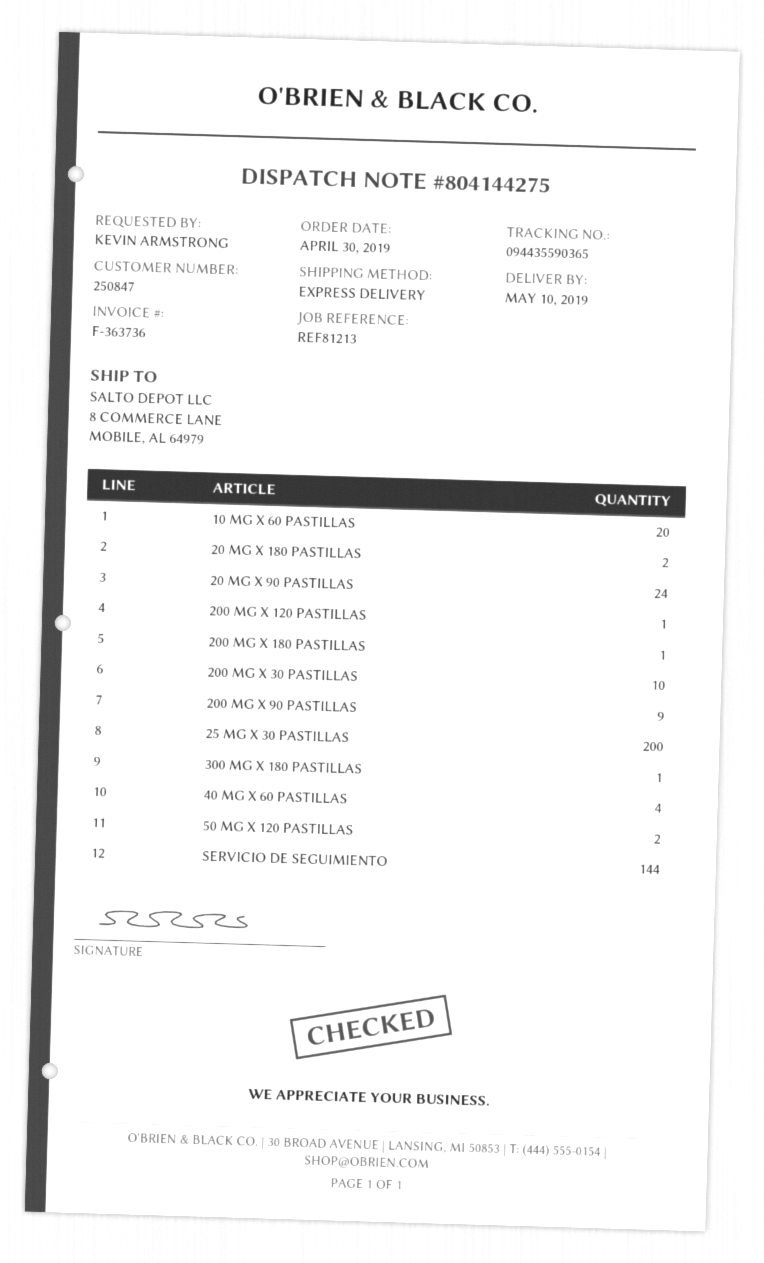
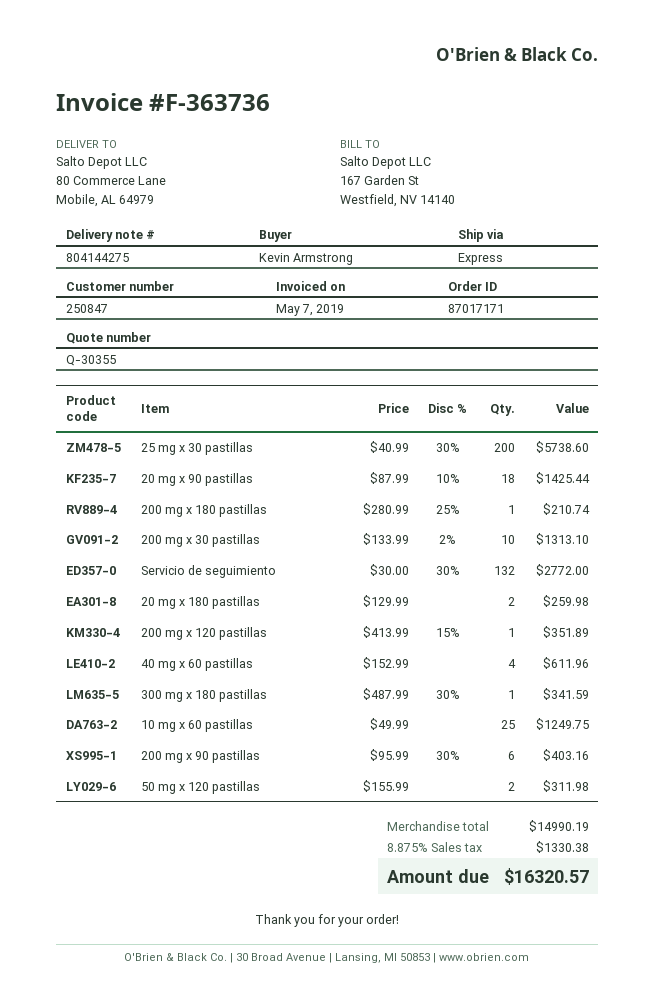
ship to: 8 COMMERCE LANE, MOBILE, AL 64979 -> 80 Commerce Lane, Mobile, AL 64979
10 MG X 60 PASTILLAS: 20 -> 25
20 MG X 90 PASTILLAS: 24 -> 18
200 MG X 90 PASTILLAS: 9 -> 6
SERVICIO DE SEGUIMIENTO: 144 -> 132

